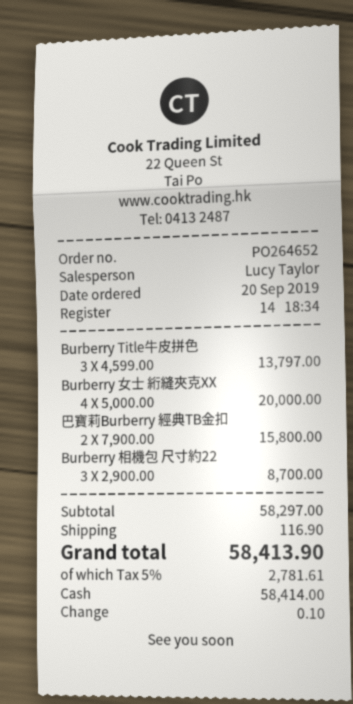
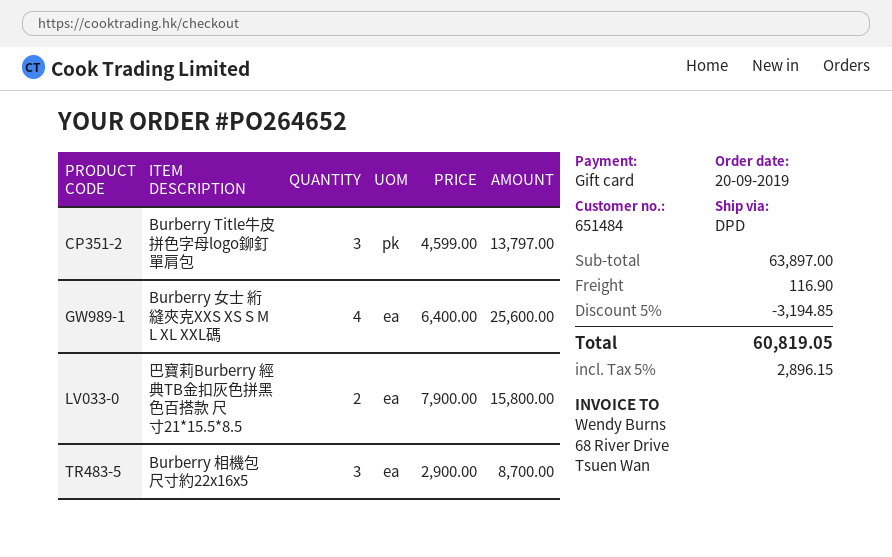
payment method: cash -> gift card
Burberry 女士 絎縫夾克XX: 4 x 5000.00 = 20000.00 -> 4 x 6400.00 = 25600.00
subtotal: 58297.00 -> 63897.00
discount: none -> 5% = 3194.85
tax: 5% = 2781.61 -> 5% = 2896.15
total: 58413.90 -> 60819.05

